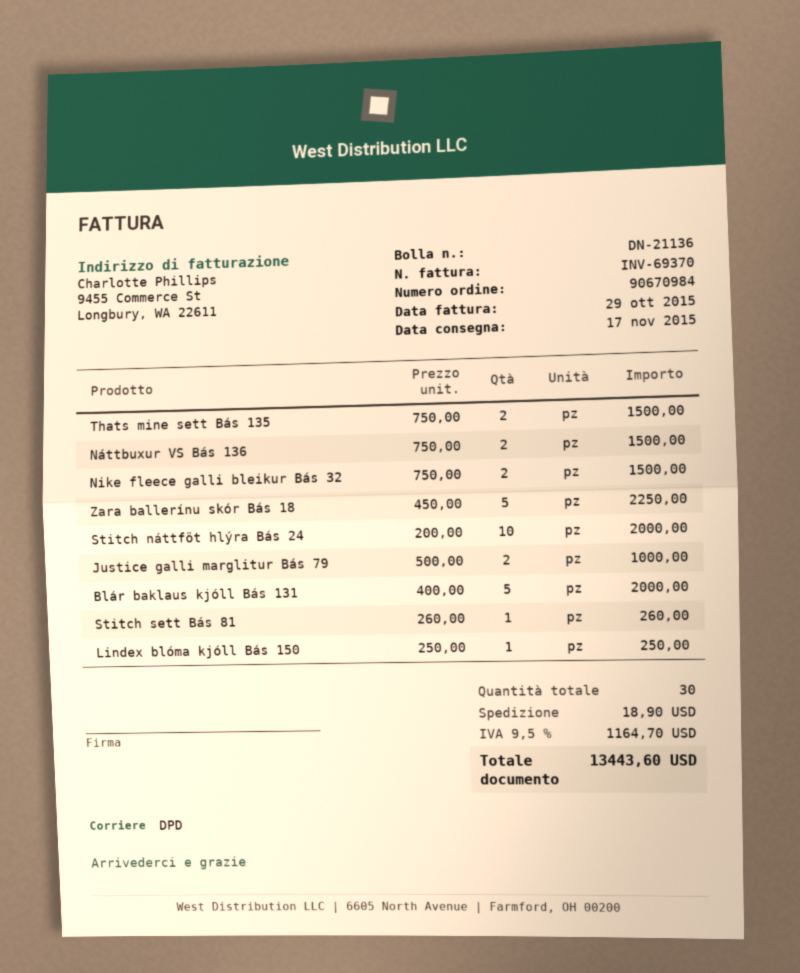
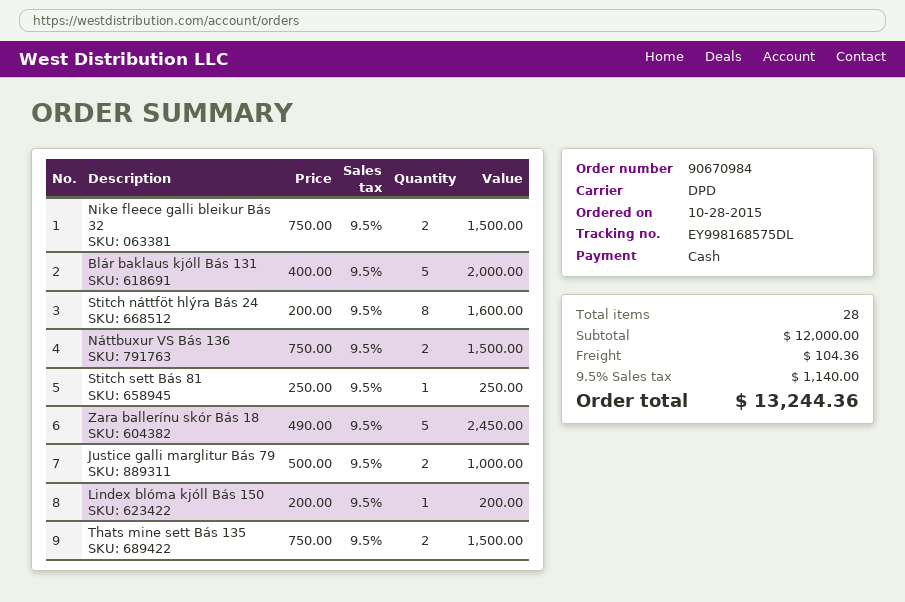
Zara ballerínu skór Bás 18: 5 x 450.00 = 2250.00 -> 5 x 490.00 = 2450.00
Stitch náttföt hlýra Bás 24: 10 x 200.00 = 2000.00 -> 8 x 200.00 = 1600.00
Stitch sett Bás 81: 1 x 260.00 = 260.00 -> 1 x 250.00 = 250.00
Lindex blóma kjóll Bás 150: 1 x 250.00 = 250.00 -> 1 x 200.00 = 200.00
total quantity: 30 -> 28
shipping: 18.90 -> 104.36
tax: 9.5% = 1164.70 -> 9.5% = 1140.00
total: 13443.60 -> 13244.36

